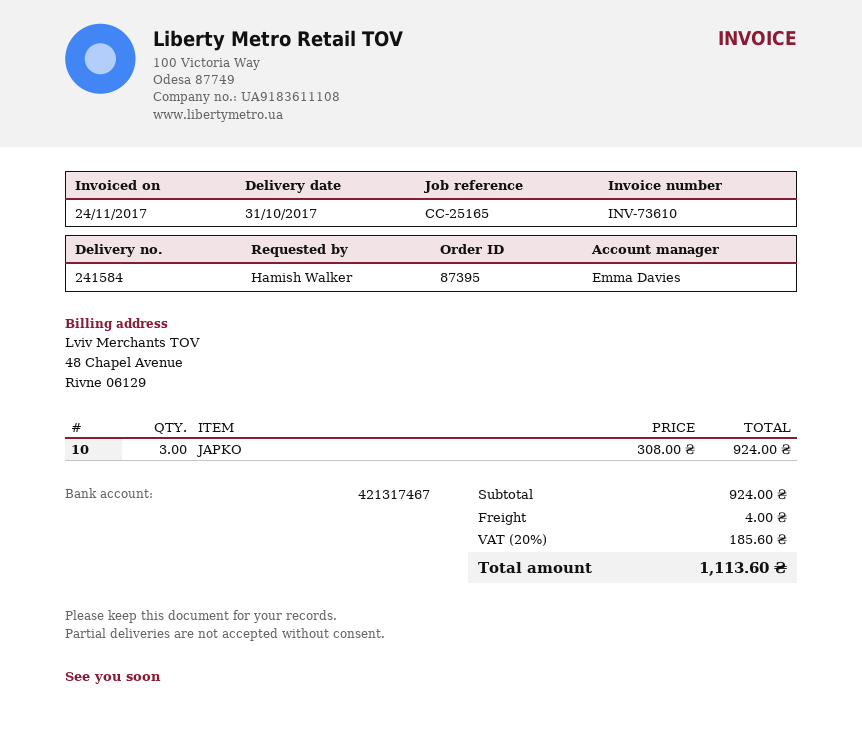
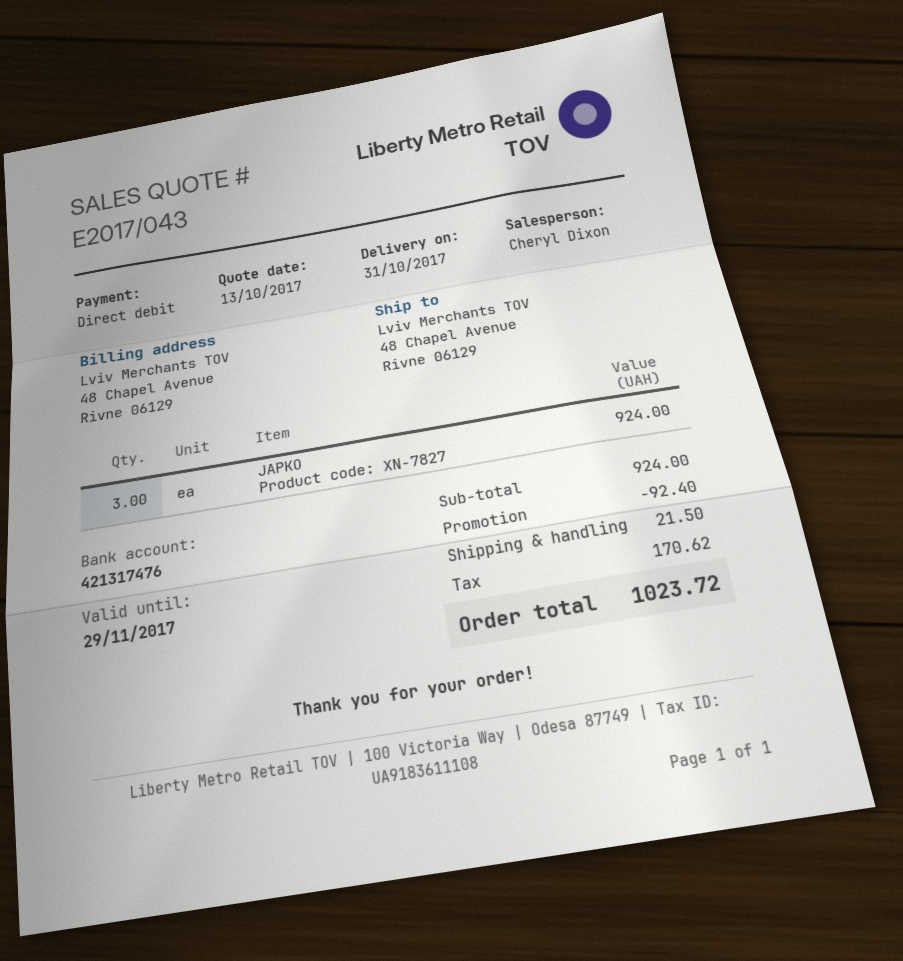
sales rep: Emma Davies -> Cheryl Dixon
bank account: 421317467 -> 421317476
discount: none -> 92.40
shipping: 4.00 -> 21.50
tax: 185.60 -> 170.62
total: 1113.60 -> 1023.72

